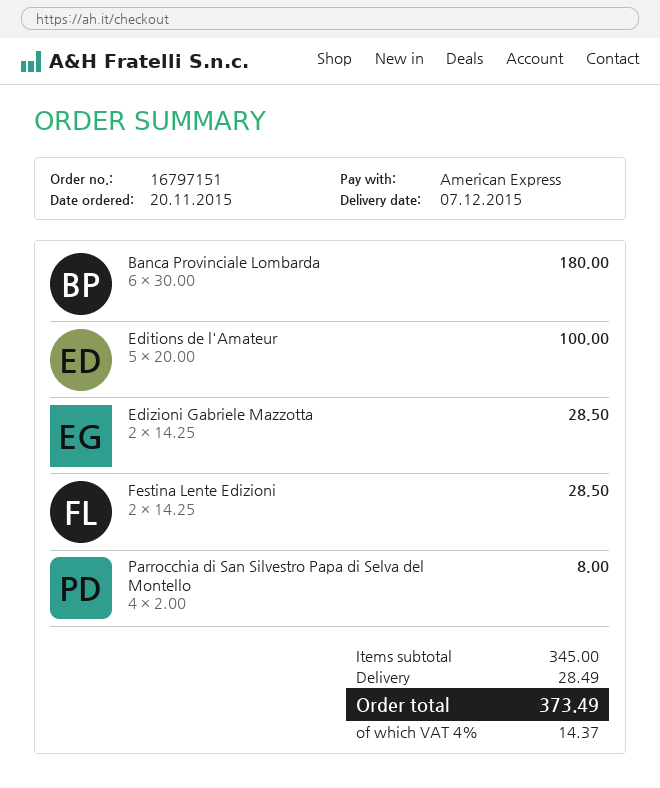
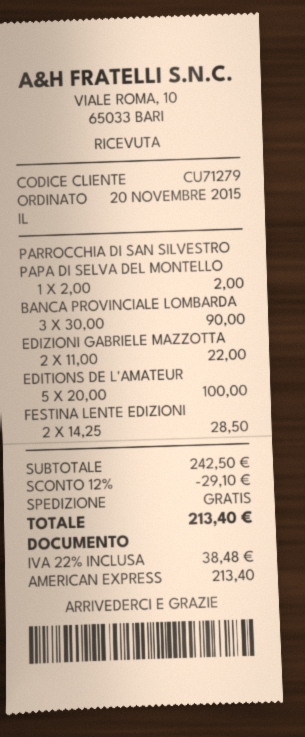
Banca Provinciale Lombarda: 6 x 30.00 = 180.00 -> 3 x 30.00 = 90.00
Edizioni Gabriele Mazzotta: 2 x 14.25 = 28.50 -> 2 x 11.00 = 22.00
Parrocchia di San Silvestro Papa di Selva del Montello: 4 x 2.00 = 8.00 -> 1 x 2.00 = 2.00
subtotal: 345.00 -> 242.50
discount: none -> 12% = 29.10
shipping: 28.49 -> 0.00
tax: 4% = 14.37 -> 22% = 38.48
total: 373.49 -> 213.40

